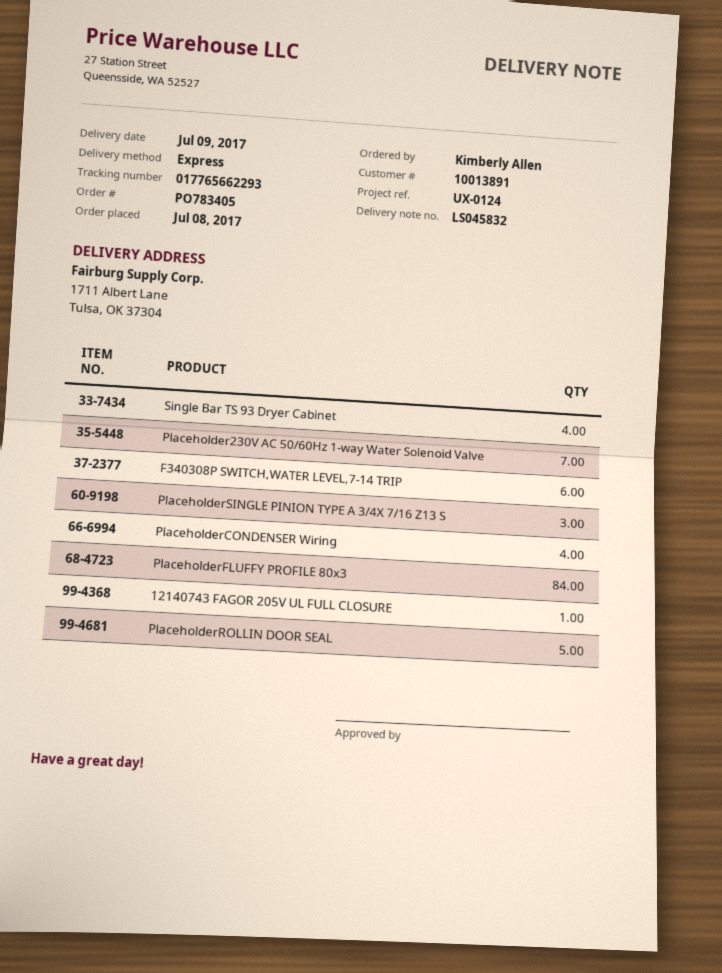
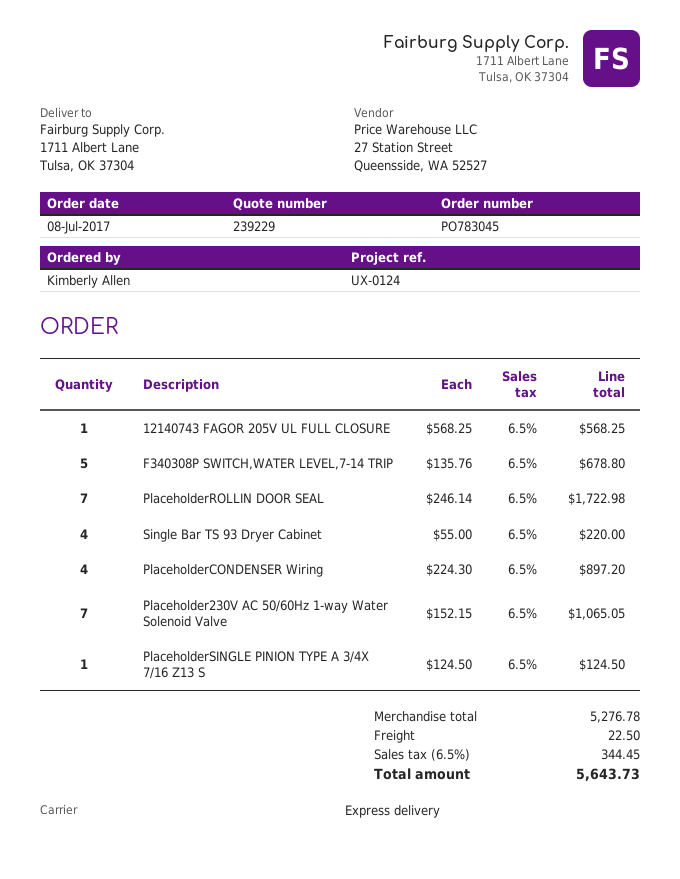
order number: PO783405 -> PO783045
F340308P SWITCH,WATER LEVEL,7-14 TRIP: 6 -> 5
PlaceholderSINGLE PINION TYPE A 3/4X 7/16 Z13 S: 3 -> 1
PlaceholderFLUFFY PROFILE 80x3: 84 -> none
PlaceholderROLLIN DOOR SEAL: 5 -> 7

